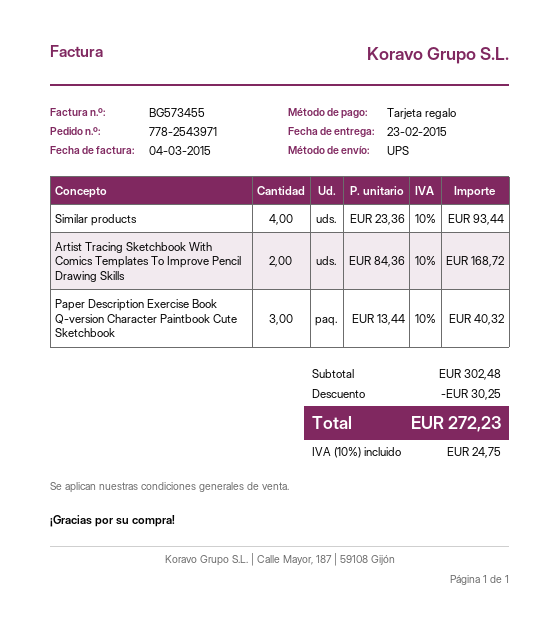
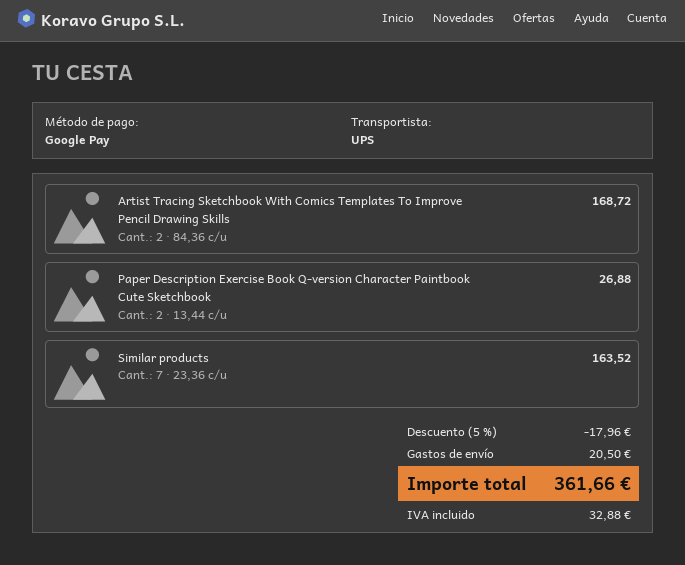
payment method: gift card -> Google Pay
Similar products: 4 x 23.36 = 93.44 -> 7 x 23.36 = 163.52
Paper Description Exercise Book Q-version Character Paintbook Cute Sketchbook: 3 x 13.44 = 40.32 -> 2 x 13.44 = 26.88
discount: 30.25 -> 17.96
shipping: none -> 20.50
tax: 24.75 -> 32.88
total: 272.23 -> 361.66

